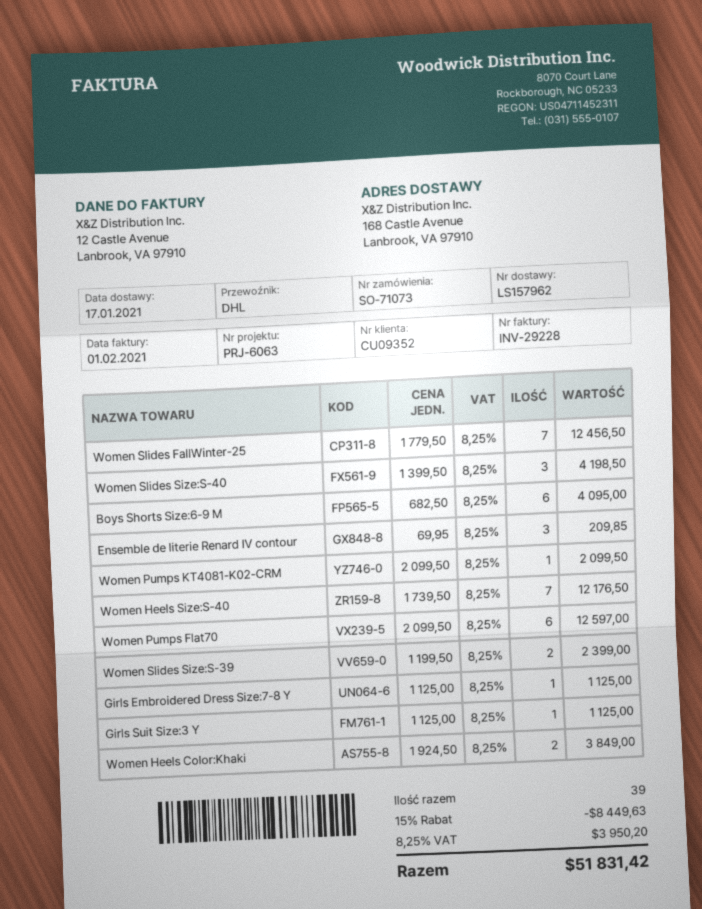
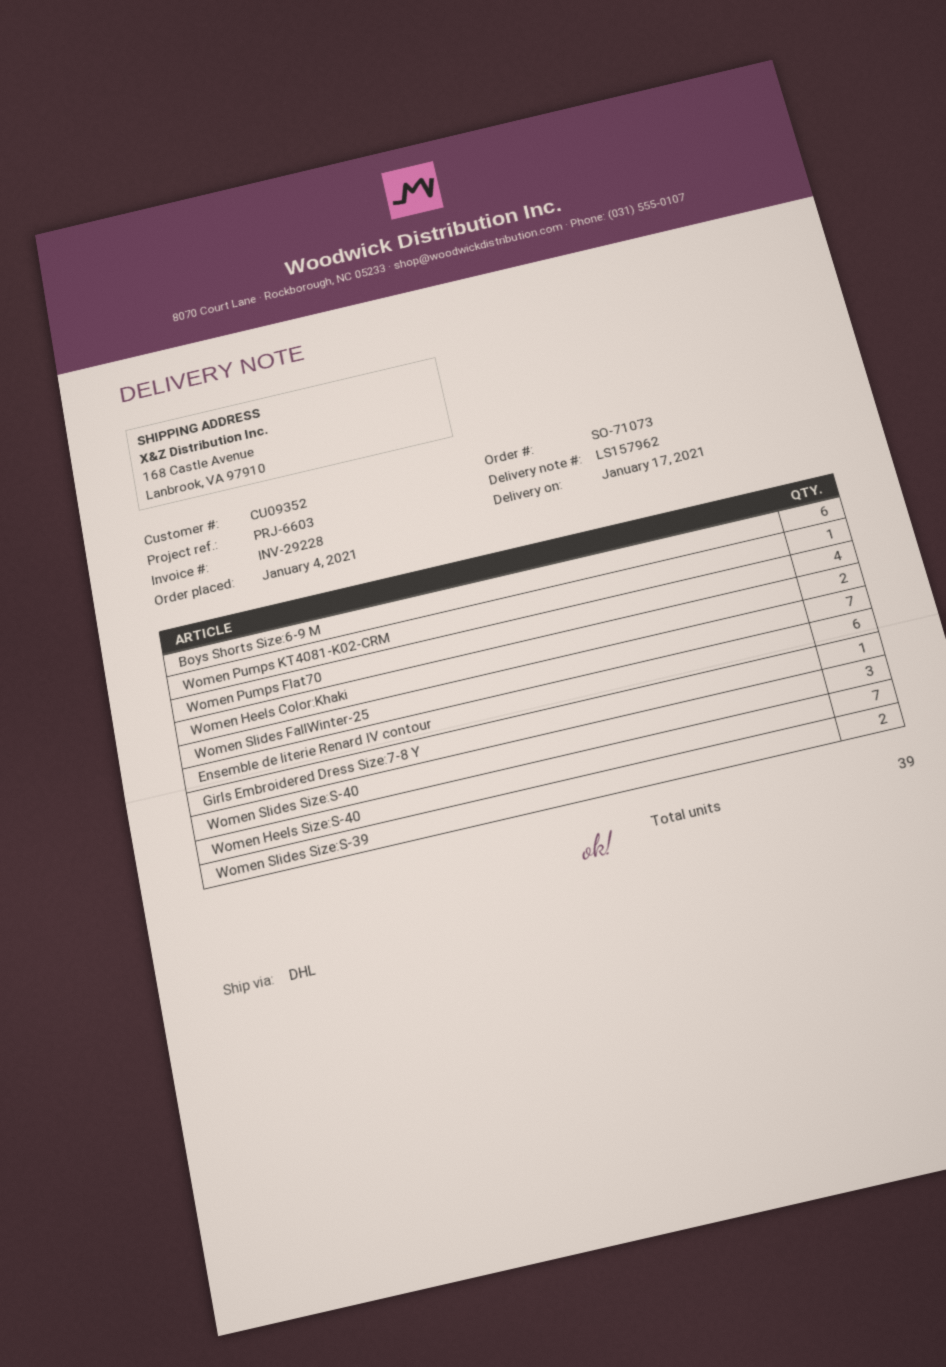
reference: PRJ-6063 -> PRJ-6603
Ensemble de literie Renard IV contour: 3 -> 6
Women Pumps Flat70: 6 -> 4
Girls Suit Size:3 Y: 1 -> none

